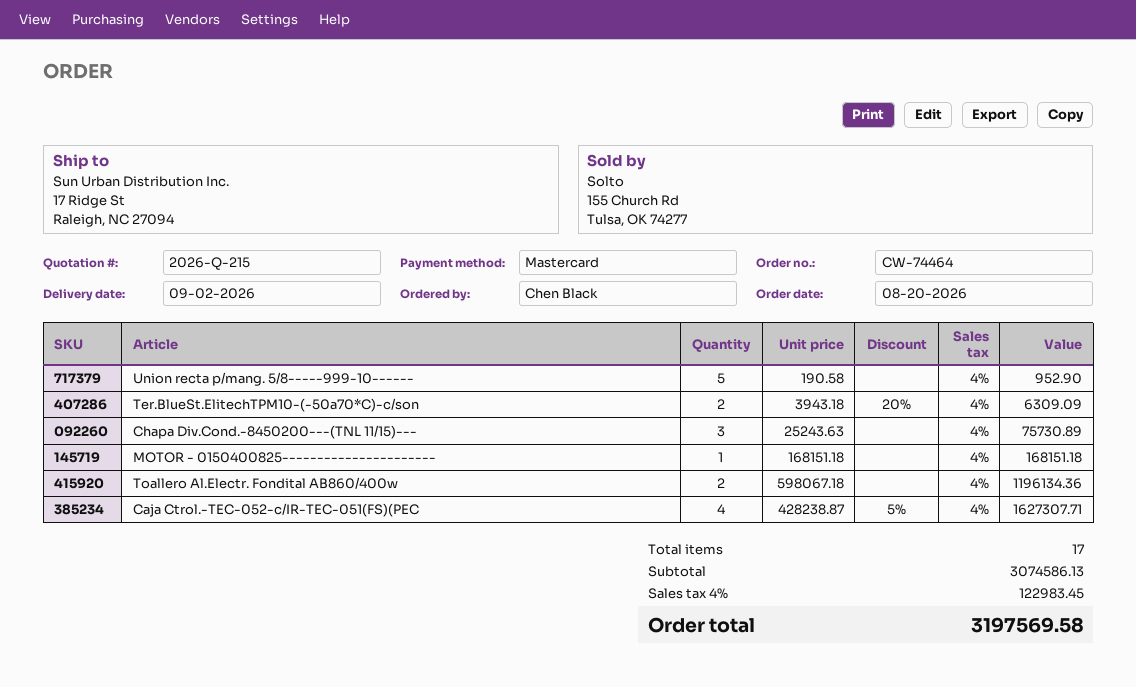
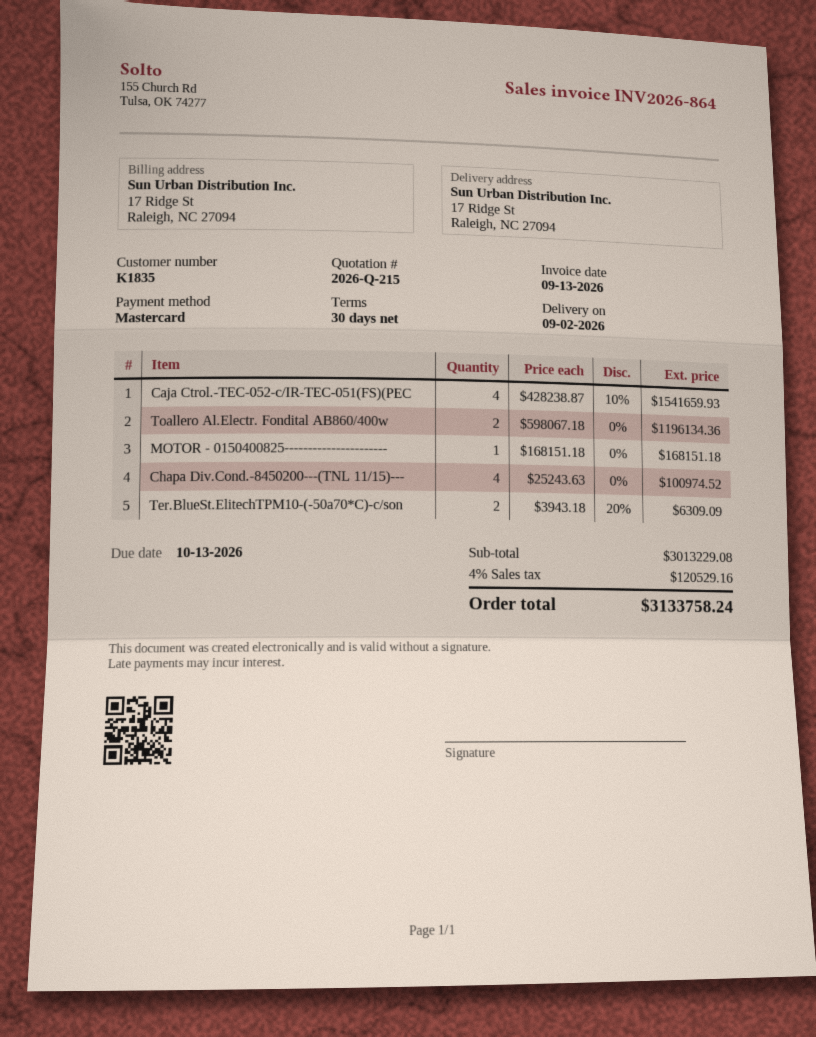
Union recta p/mang. 5/8-----999-10------: 5 x 190.58 = 952.90 -> none
Chapa Div.Cond.-8450200---(TNL 11/15)---: 3 x 25243.63 = 75730.89 -> 4 x 25243.63 = 100974.52
Caja Ctrol.-TEC-052-c/IR-TEC-051(FS)(PEC: 4 x 428238.87 - 5% = 1627307.71 -> 4 x 428238.87 - 10% = 1541659.93
subtotal: 3074586.13 -> 3013229.08
tax: 4% = 122983.45 -> 4% = 120529.16
total: 3197569.58 -> 3133758.24

